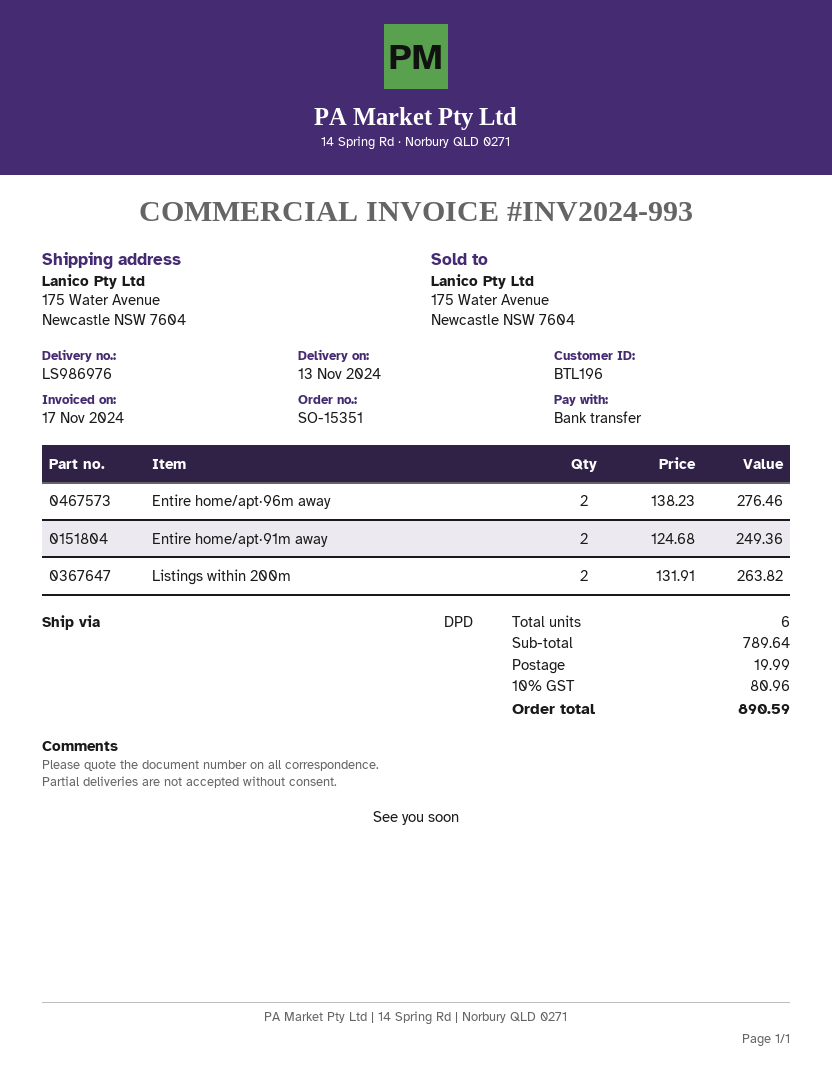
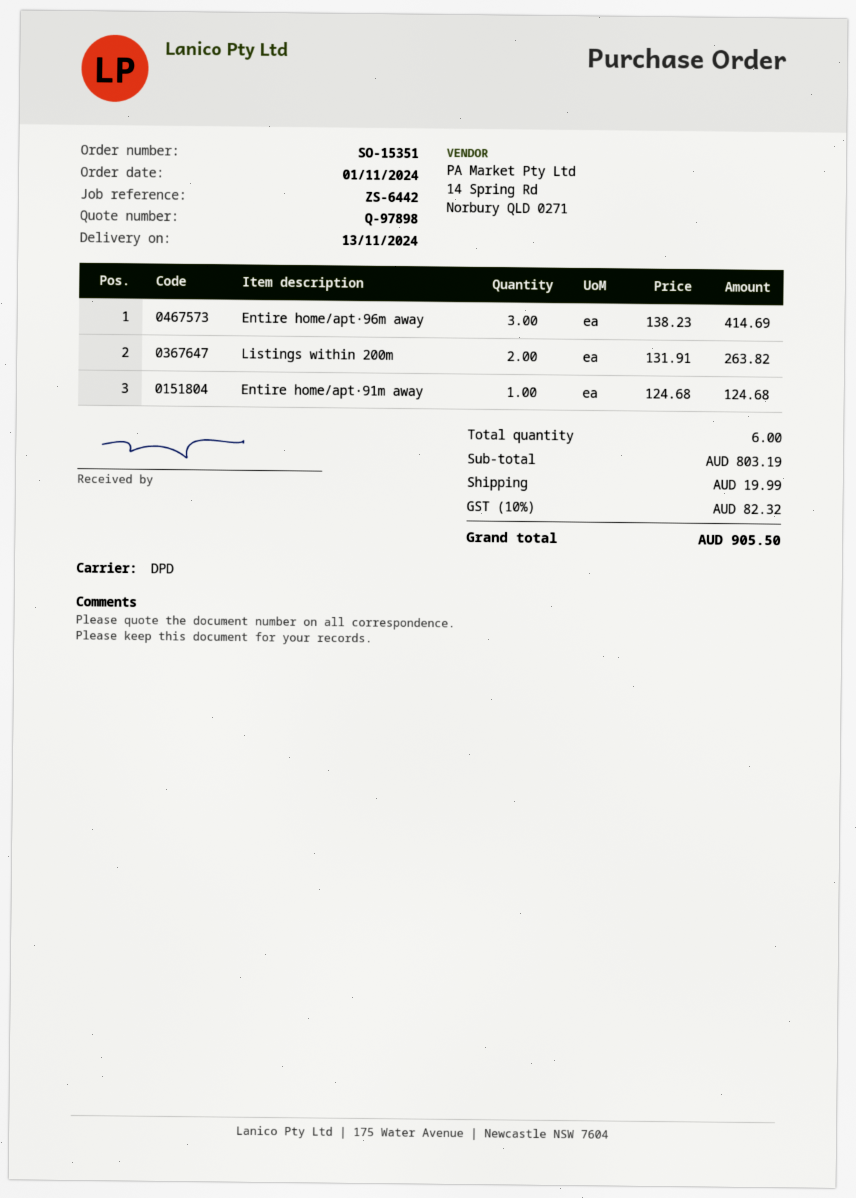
Entire home/apt·96m away: 2 x 138.23 = 276.46 -> 3 x 138.23 = 414.69
Entire home/apt·91m away: 2 x 124.68 = 249.36 -> 1 x 124.68 = 124.68
subtotal: 789.64 -> 803.19
tax: 10% = 80.96 -> 10% = 82.32
total: 890.59 -> 905.50

